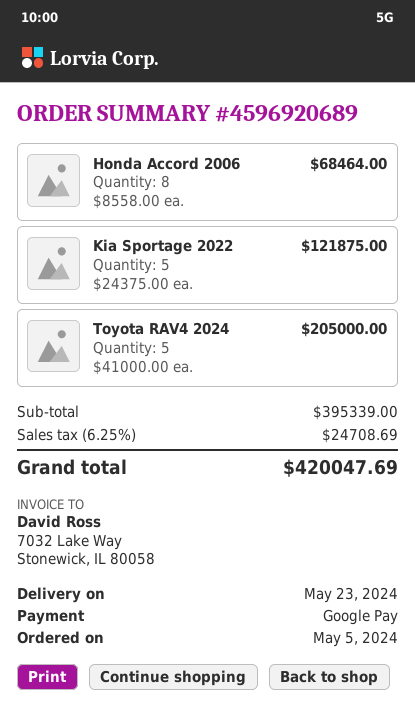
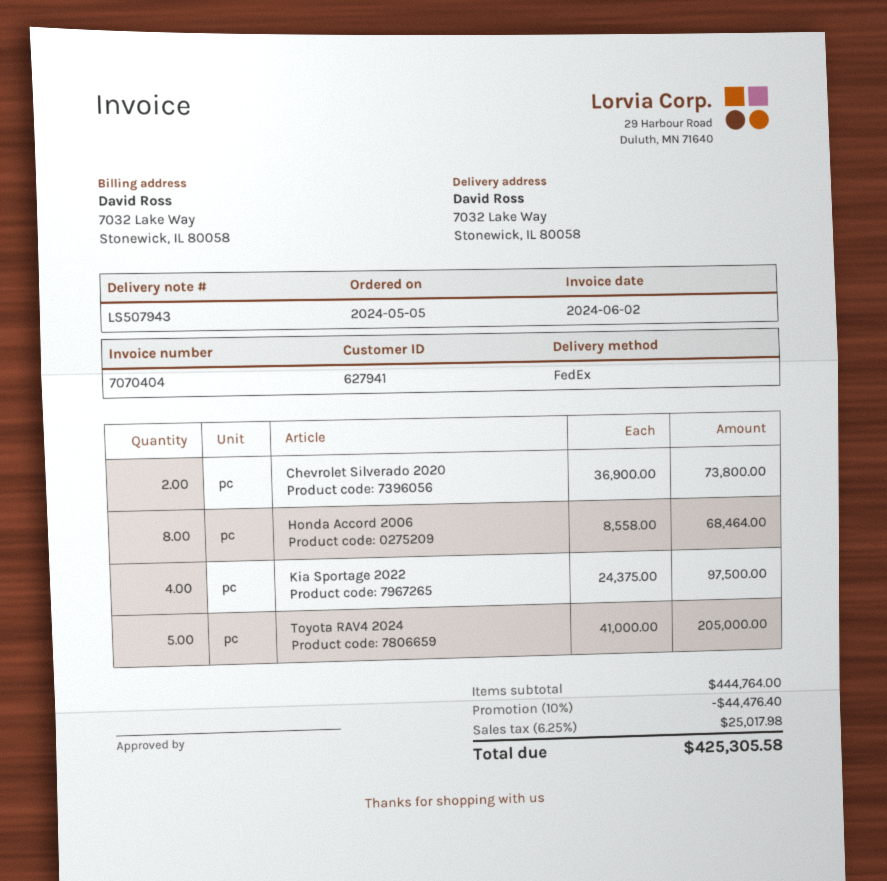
Kia Sportage 2022: 5 x 24375.00 = 121875.00 -> 4 x 24375.00 = 97500.00
Chevrolet Silverado 2020: none -> 2 x 36900.00 = 73800.00
subtotal: 395339.00 -> 444764.00
discount: none -> 10% = 44476.40
tax: 6.25% = 24708.69 -> 6.25% = 25017.98
total: 420047.69 -> 425305.58

